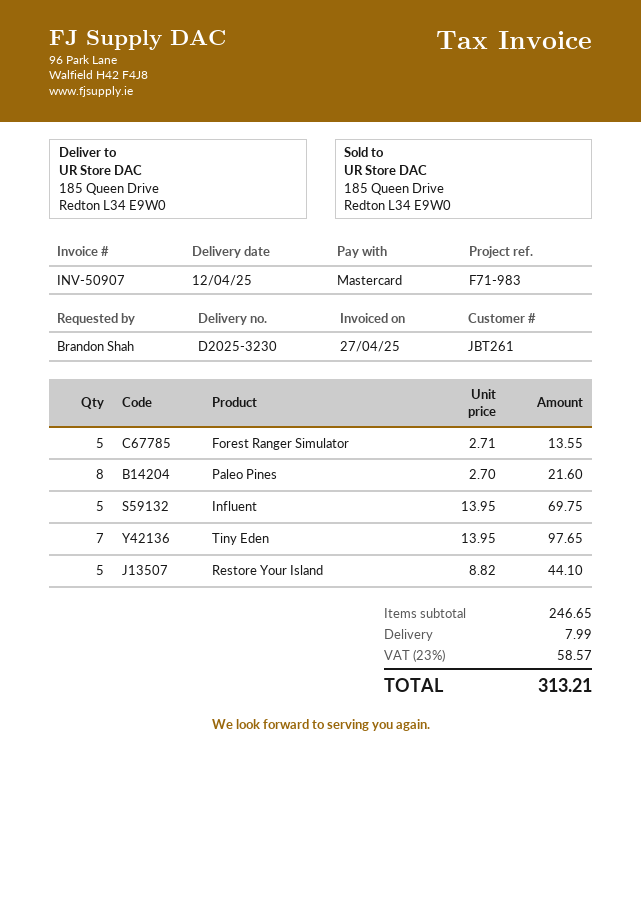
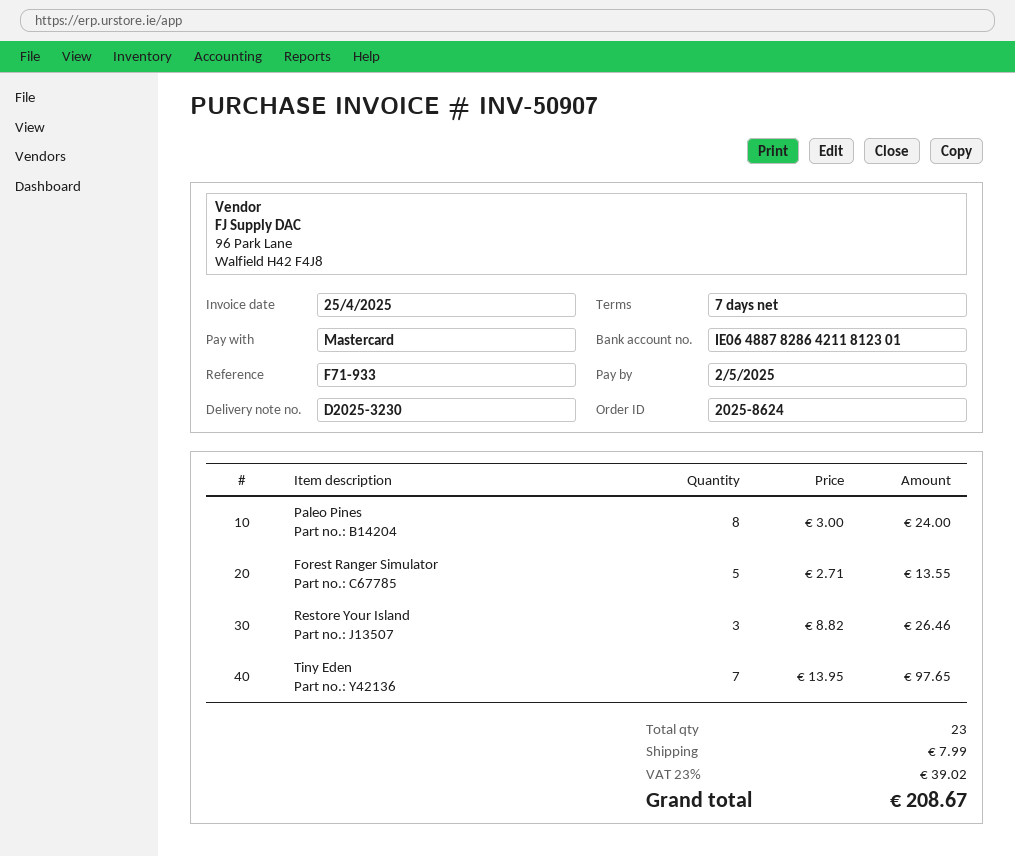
invoice date: 2025-04-27 -> 2025-04-25
reference: F71-983 -> F71-933
Paleo Pines: 8 x 2.70 = 21.60 -> 8 x 3.00 = 24.00
Influent: 5 x 13.95 = 69.75 -> none
Restore Your Island: 5 x 8.82 = 44.10 -> 3 x 8.82 = 26.46
tax: 23% = 58.57 -> 23% = 39.02
total: 313.21 -> 208.67

